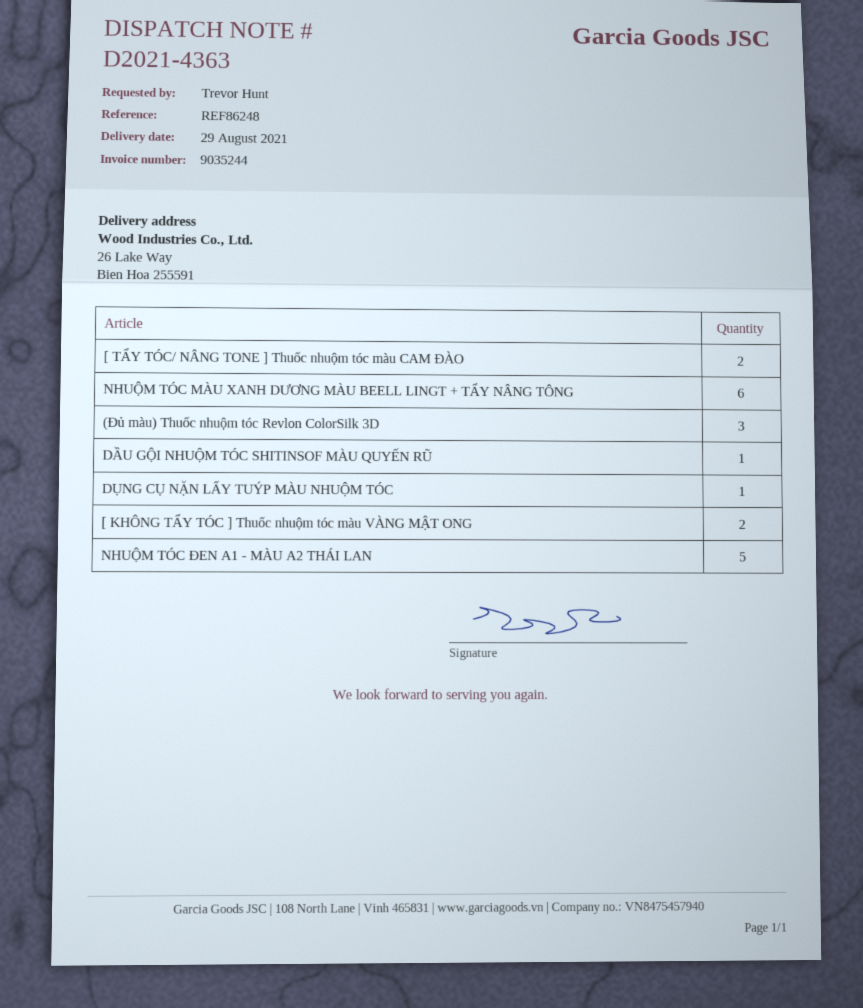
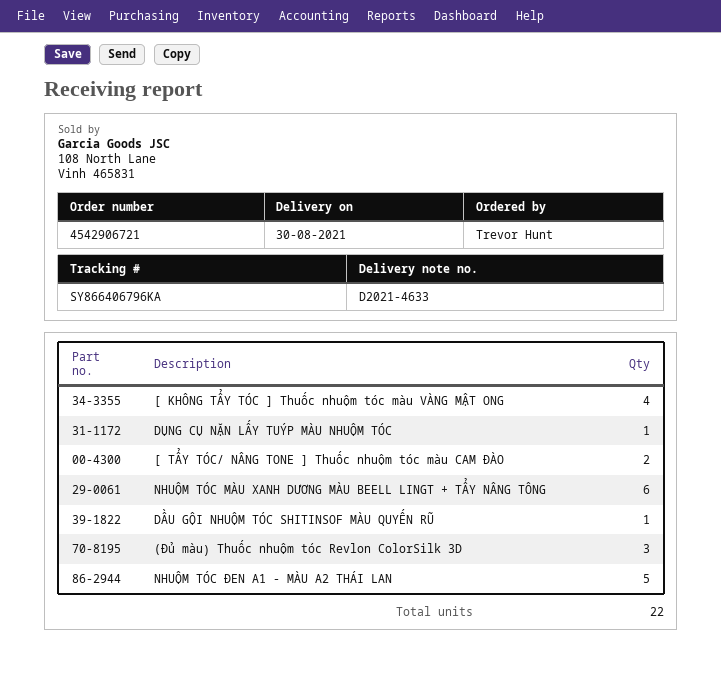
delivery note number: D2021-4363 -> D2021-4633
delivery date: 2021-08-29 -> 2021-08-30
[ KHÔNG TẨY TÓC ] Thuốc nhuộm tóc màu VÀNG MẬT ONG: 2 -> 4

